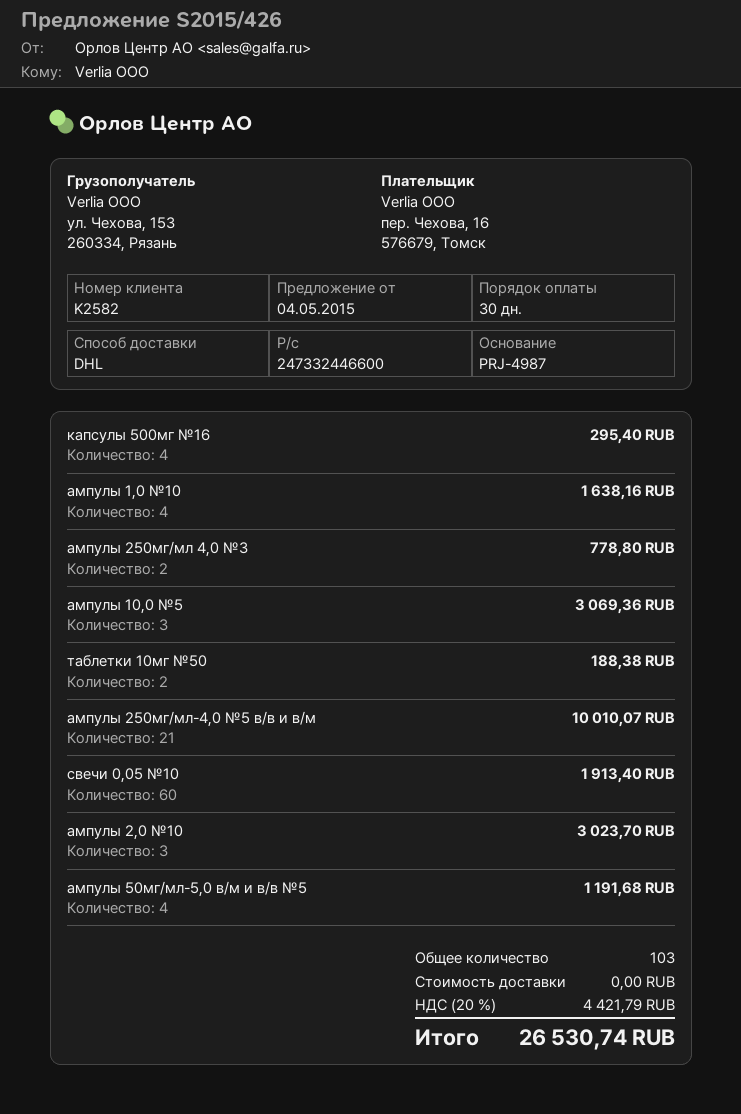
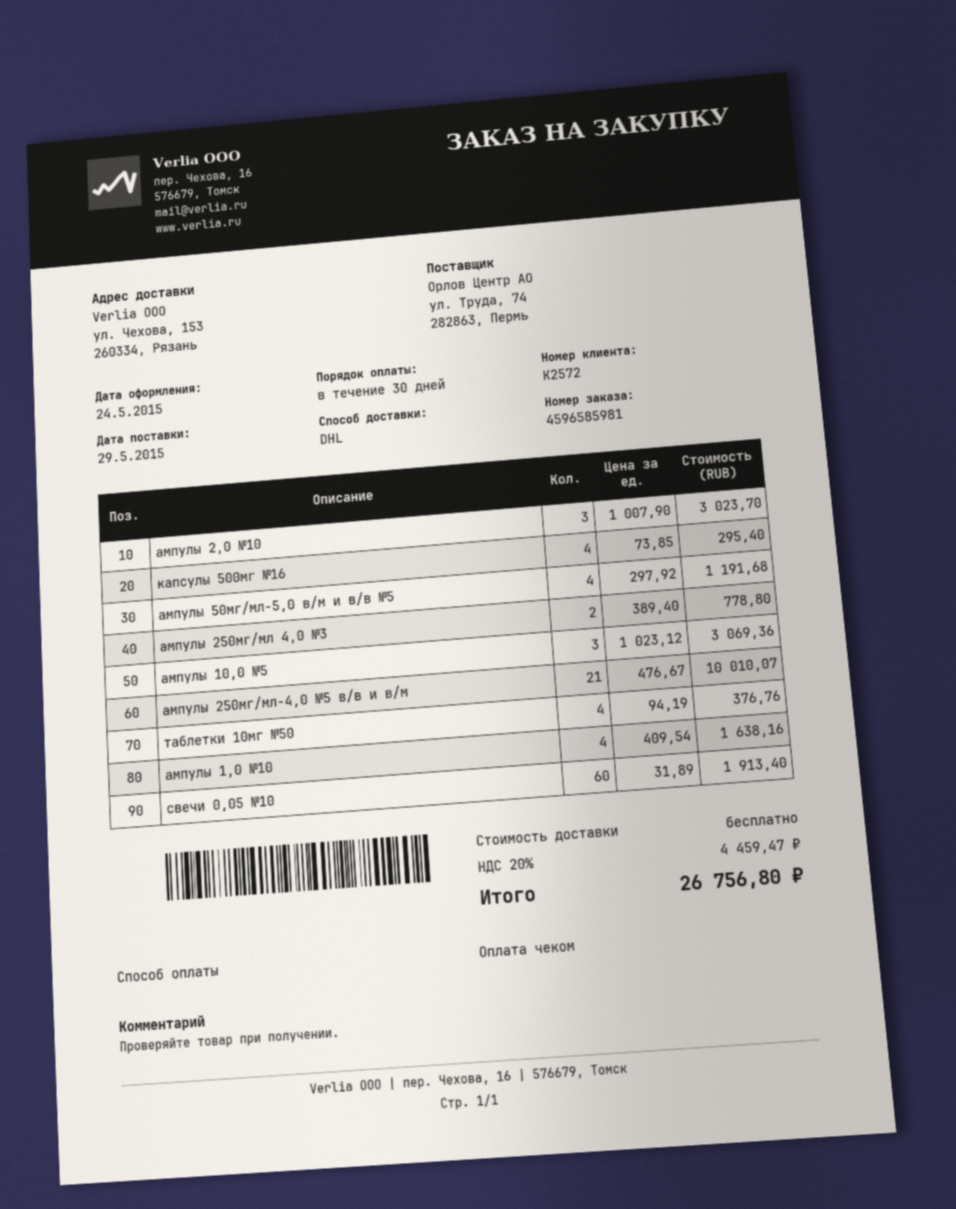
customer number: K2582 -> K2572
таблетки 10мг №50: 2 for 188.38 -> 4 for 376.76
tax: 20% = 4421.79 -> 20% = 4459.47
total: 26530.74 -> 26756.80

